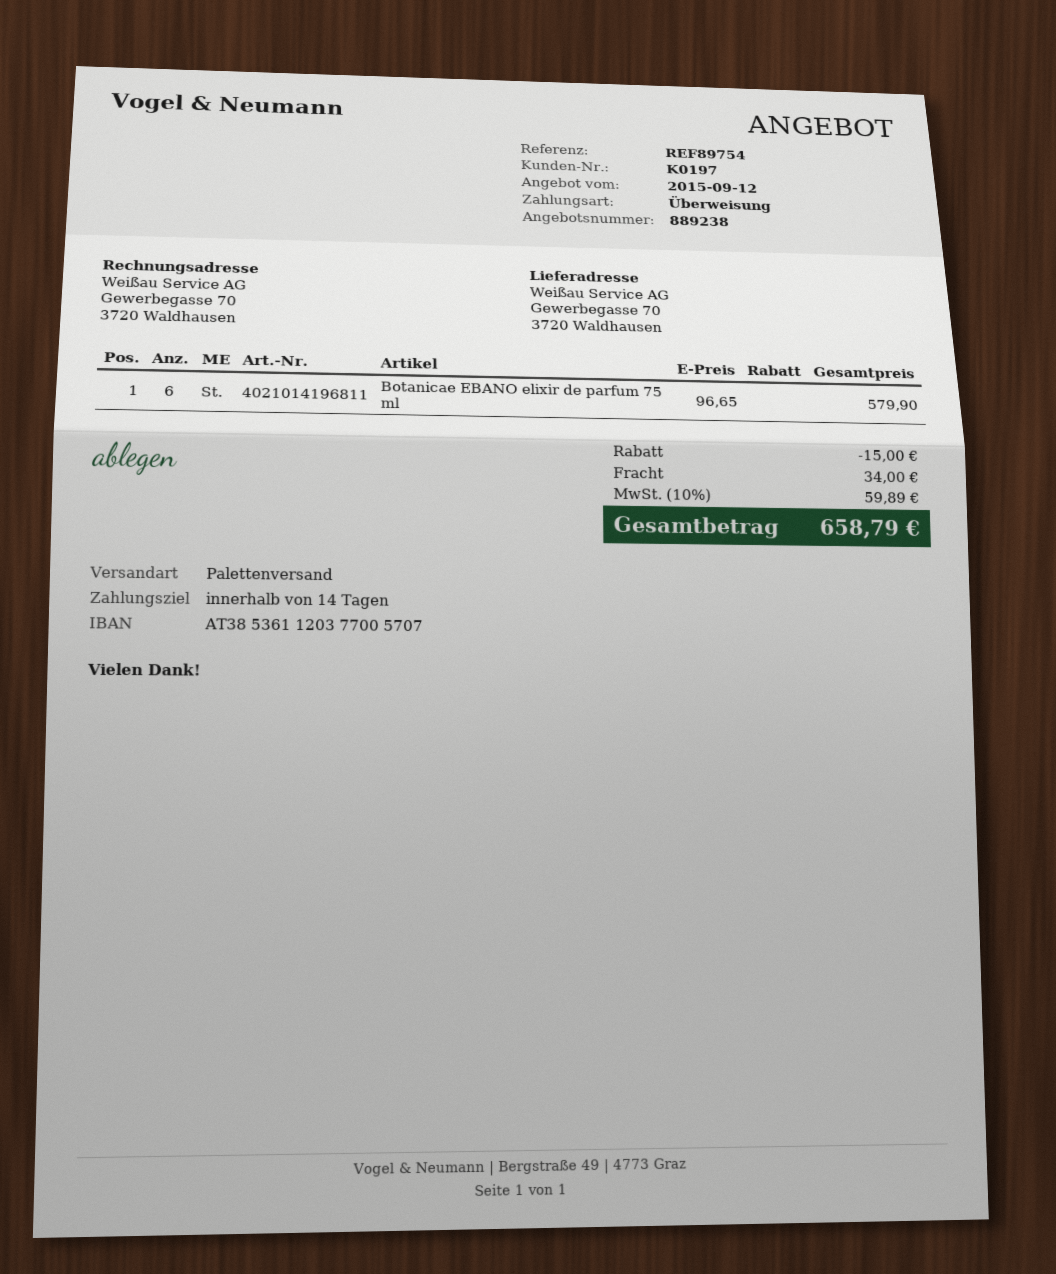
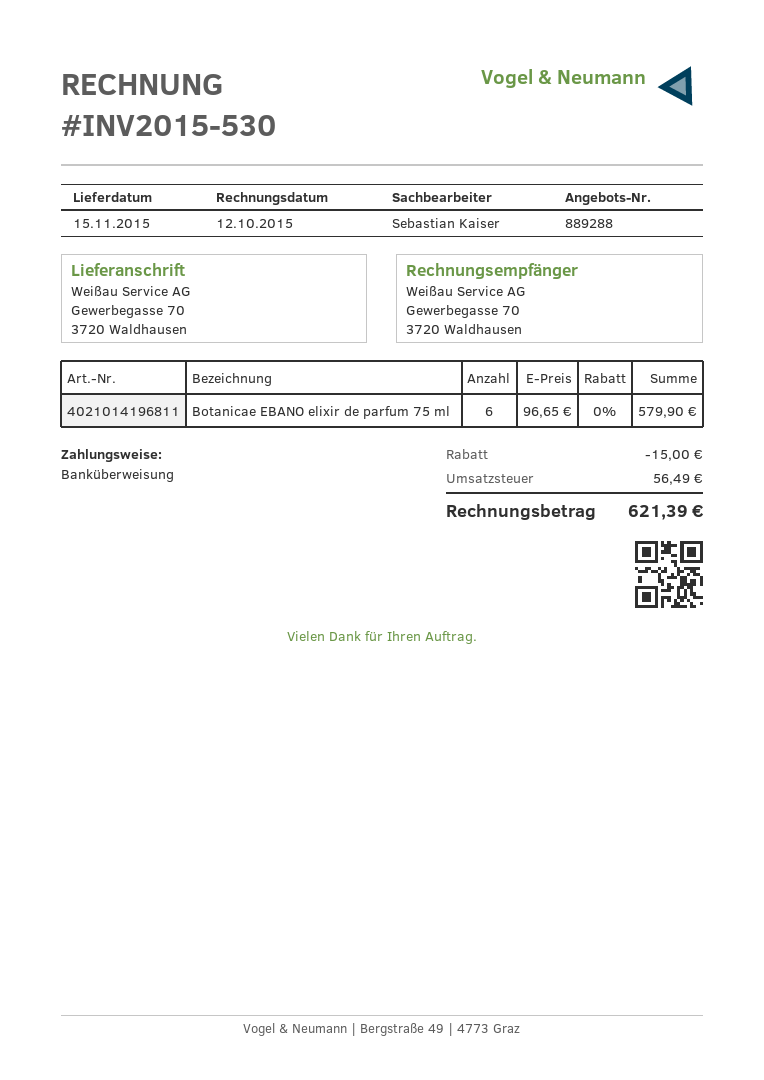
quote number: 889238 -> 889288
shipping: 34.00 -> none
tax: 59.89 -> 56.49
total: 658.79 -> 621.39

